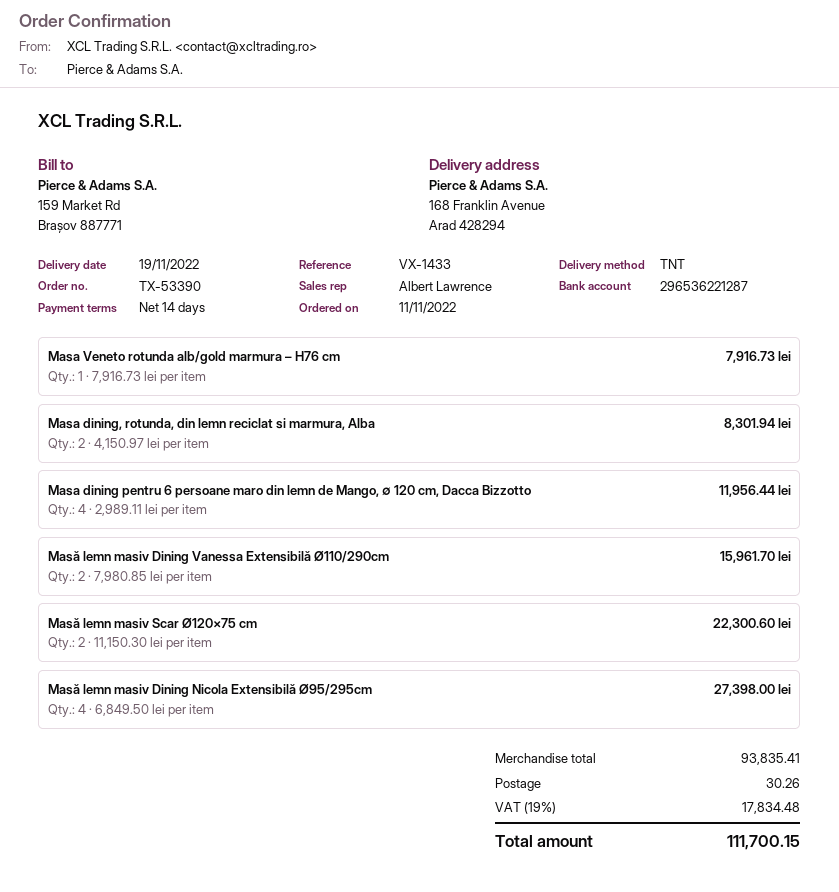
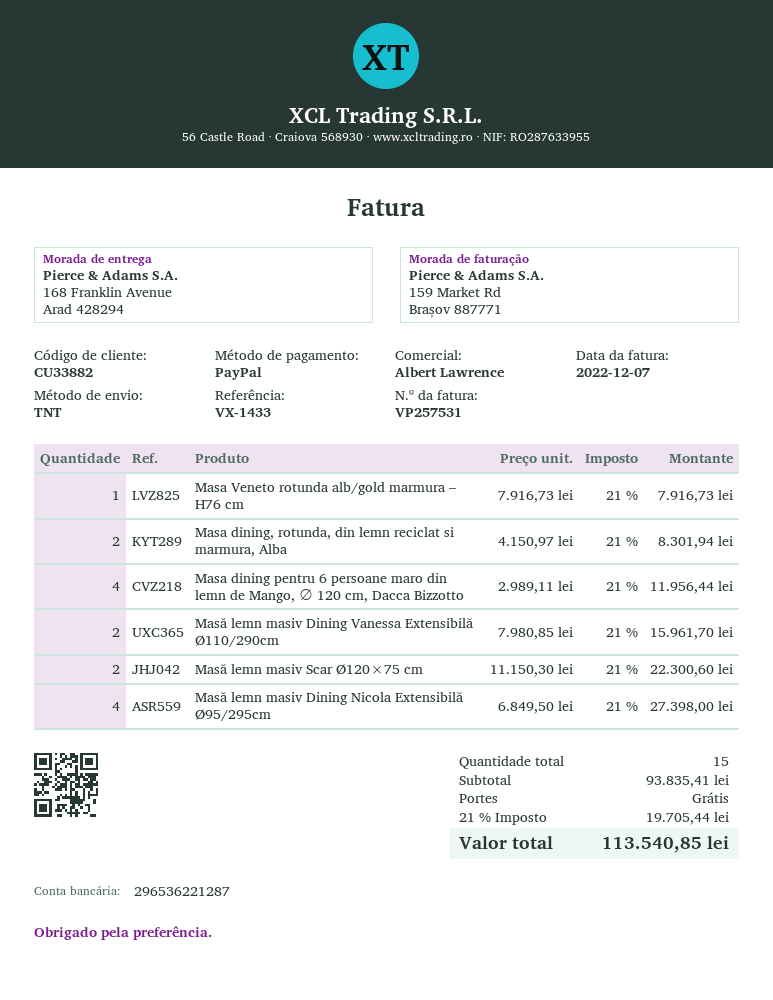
shipping: 30.26 -> 0.00
tax: 19% = 17834.48 -> 21% = 19705.44
total: 111700.15 -> 113540.85

